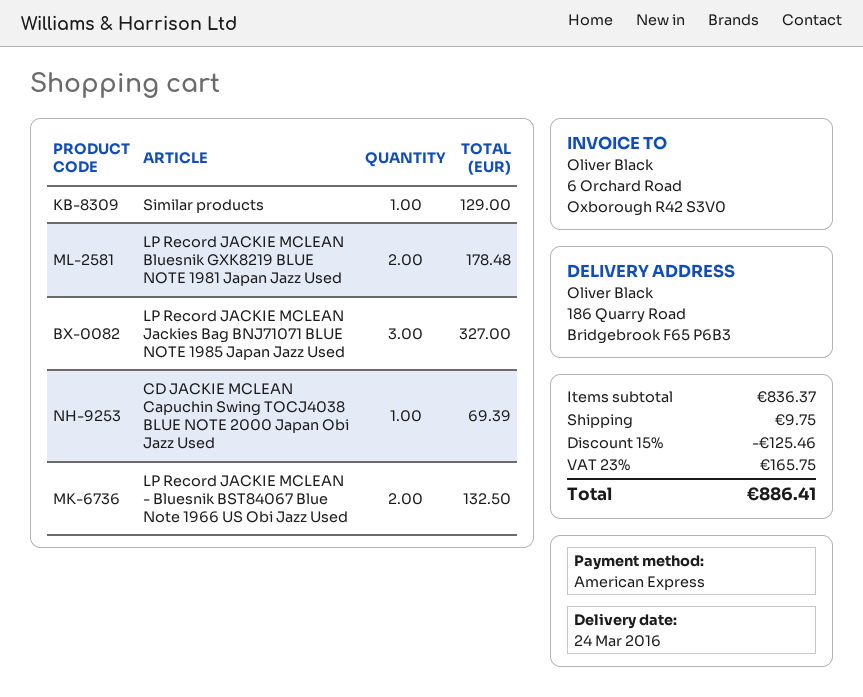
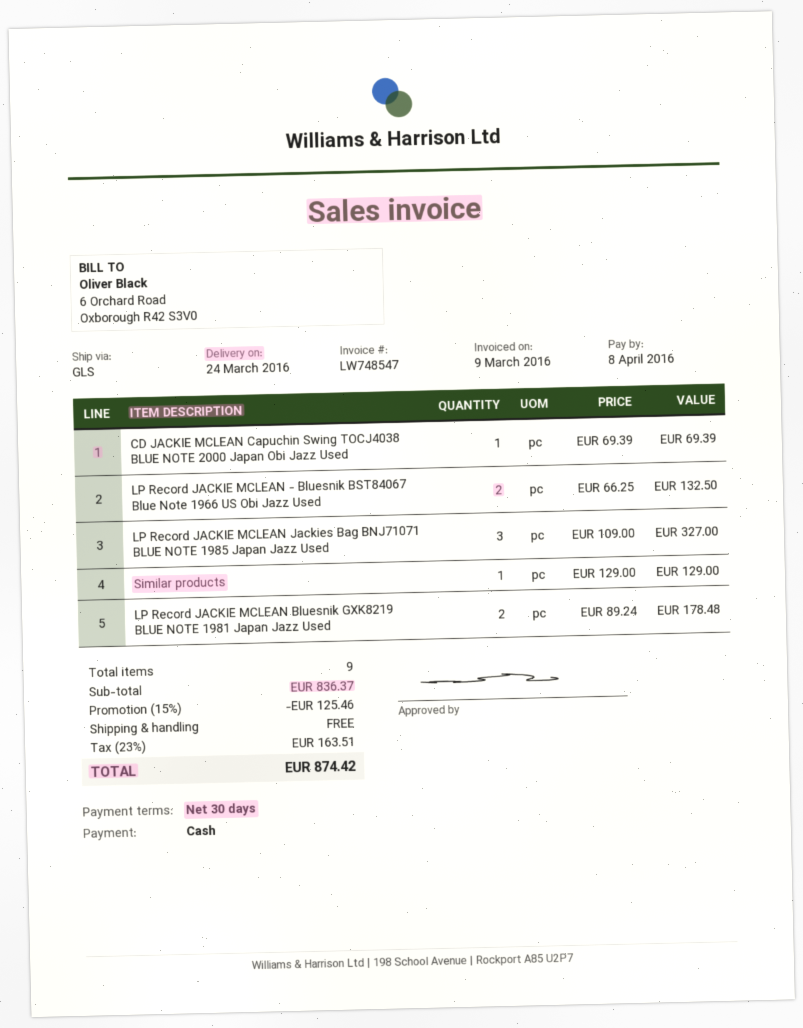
payment method: American Express -> cash
shipping: 9.75 -> 0.00
tax: 23% = 165.75 -> 23% = 163.51
total: 886.41 -> 874.42

